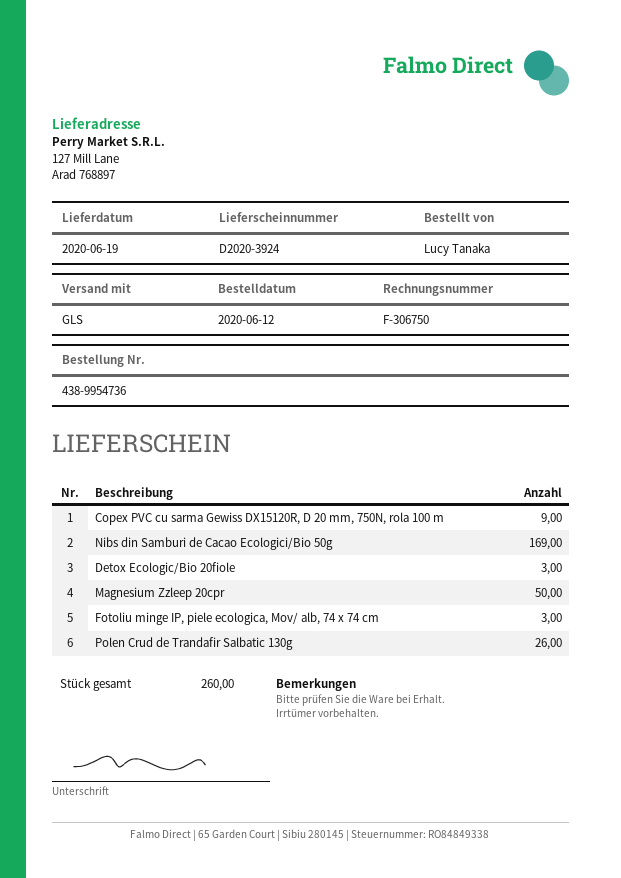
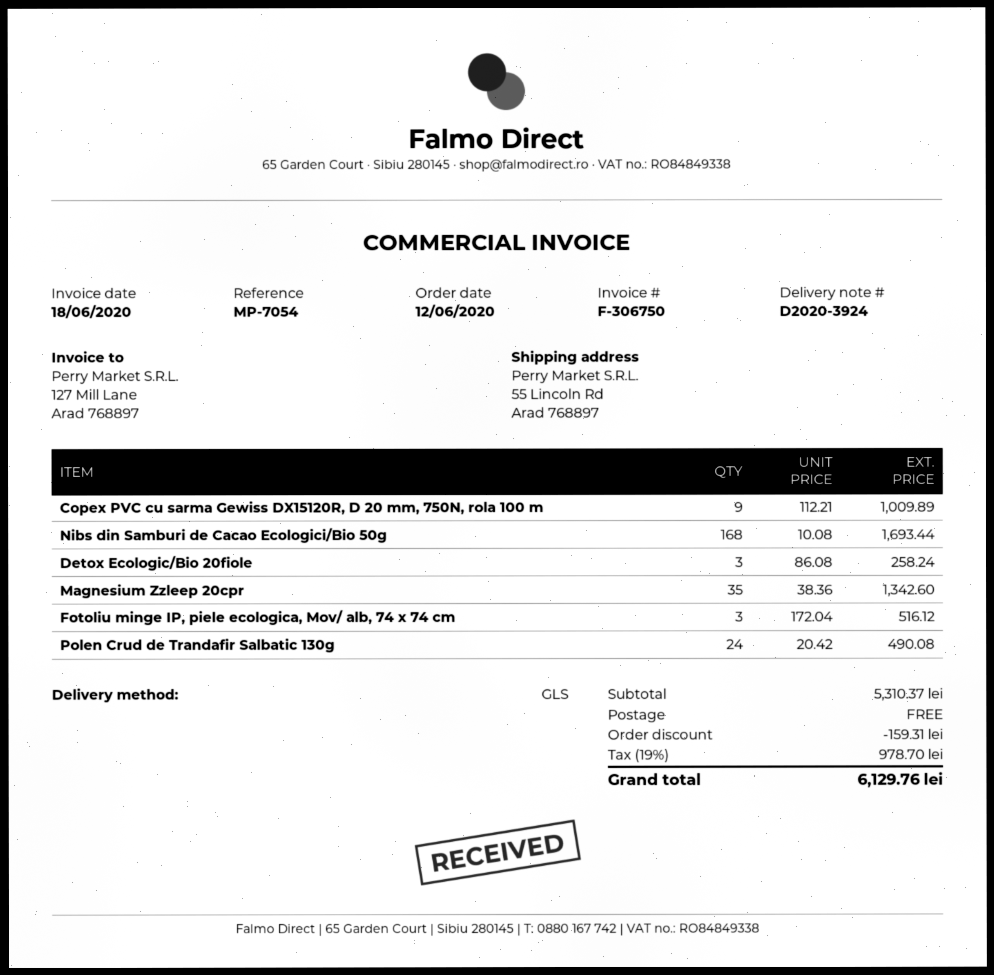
ship to: 127 Mill Lane, Arad 768897 -> 55 Lincoln Rd, Arad 768897
Nibs din Samburi de Cacao Ecologici/Bio 50g: 169 -> 168
Magnesium Zzleep 20cpr: 50 -> 35
Polen Crud de Trandafir Salbatic 130g: 26 -> 24

